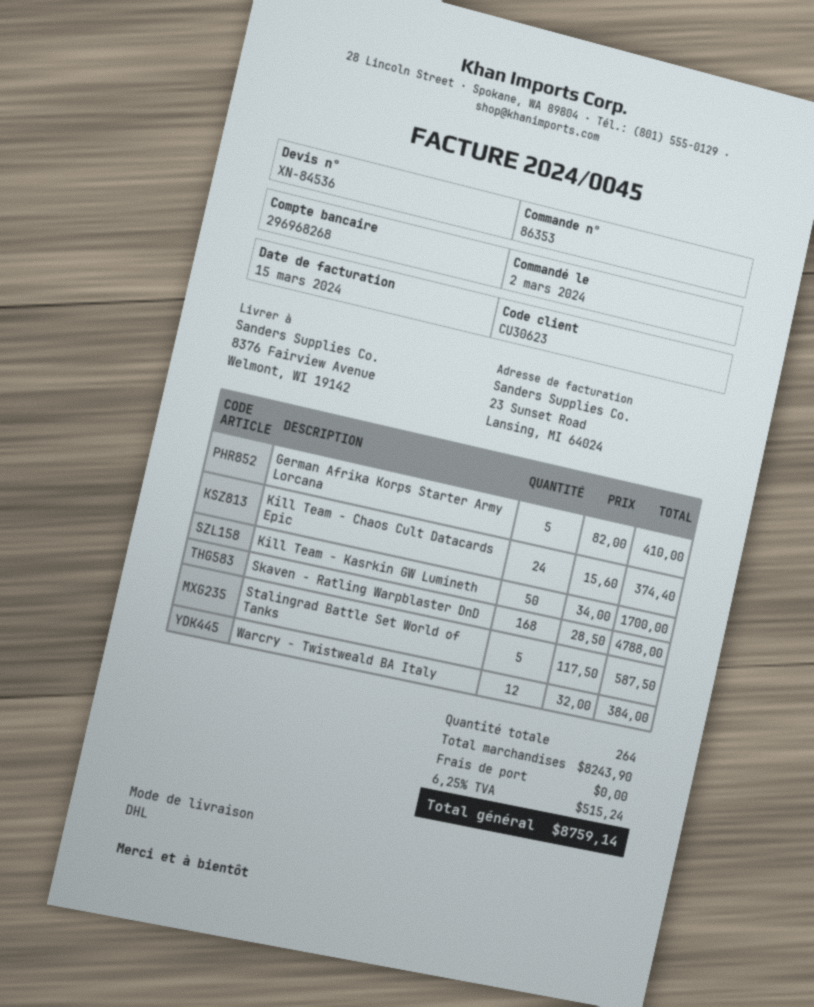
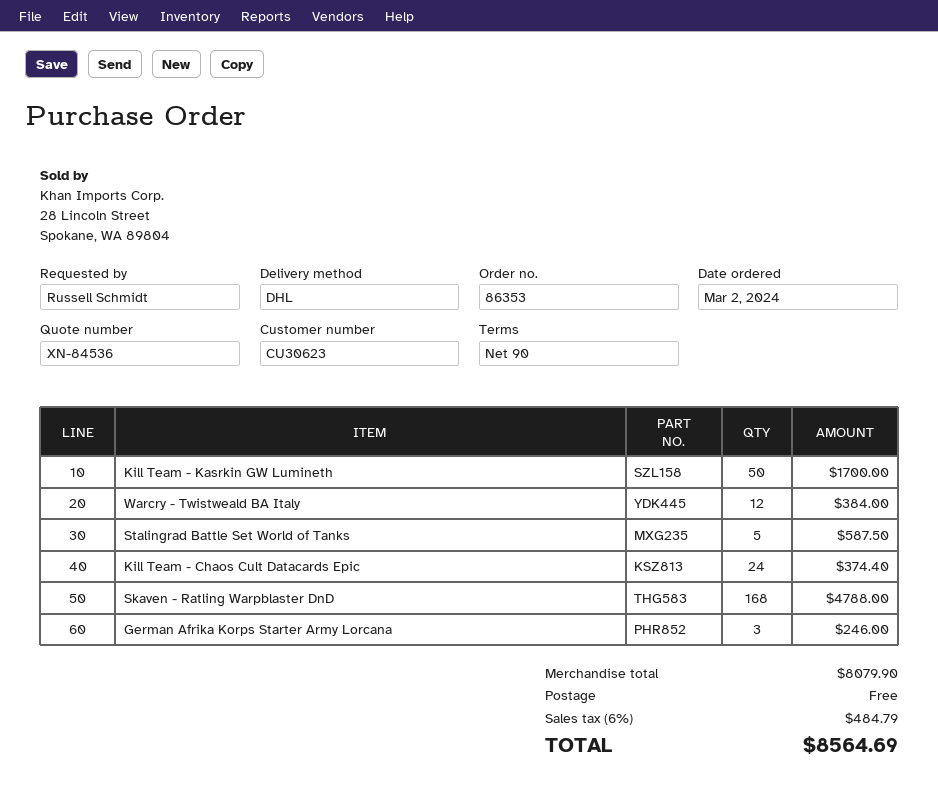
German Afrika Korps Starter Army Lorcana: 5 for 410.00 -> 3 for 246.00
subtotal: 8243.90 -> 8079.90
tax: 6.25% = 515.24 -> 6% = 484.79
total: 8759.14 -> 8564.69

